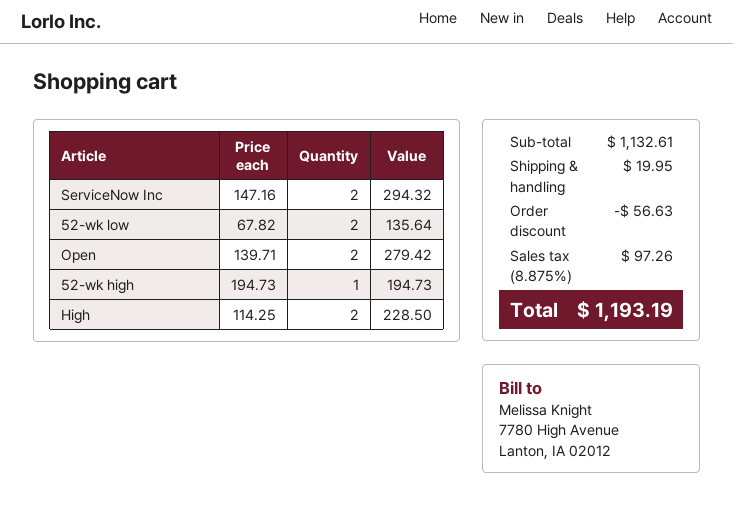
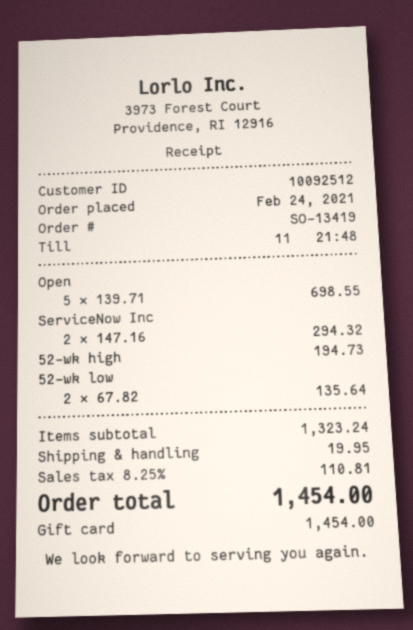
Open: 2 x 139.71 = 279.42 -> 5 x 139.71 = 698.55
High: 2 x 114.25 = 228.50 -> none
subtotal: 1132.61 -> 1323.24
discount: 56.63 -> none
tax: 8.875% = 97.26 -> 8.25% = 110.81
total: 1193.19 -> 1454.00

